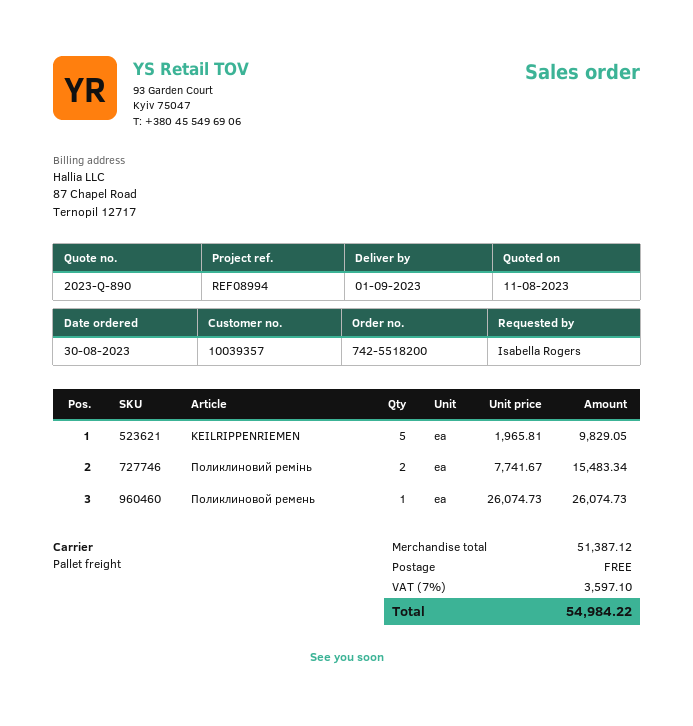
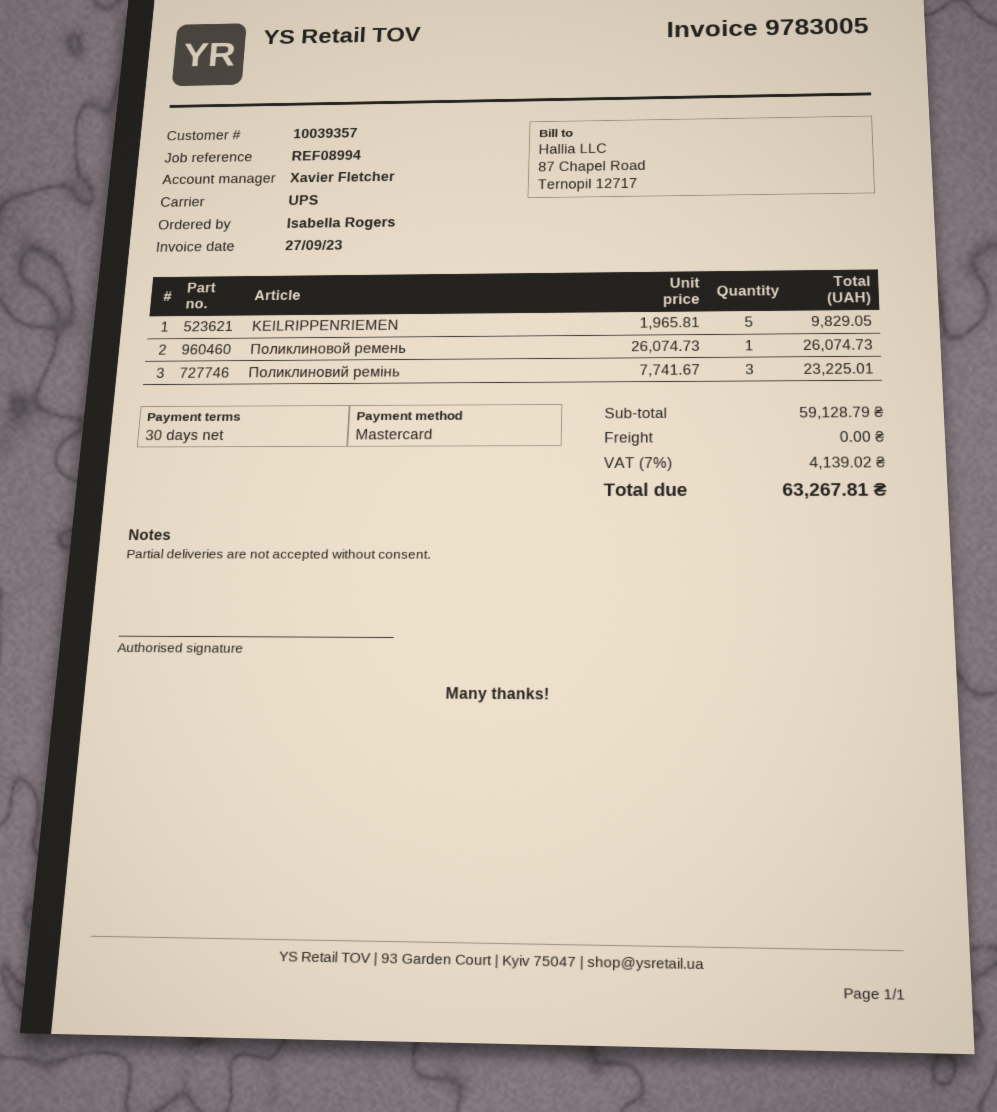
shipping method: pallet freight -> UPS
Поликлиновий ремінь: 2 x 7741.67 = 15483.34 -> 3 x 7741.67 = 23225.01
subtotal: 51387.12 -> 59128.79
tax: 7% = 3597.10 -> 7% = 4139.02
total: 54984.22 -> 63267.81

